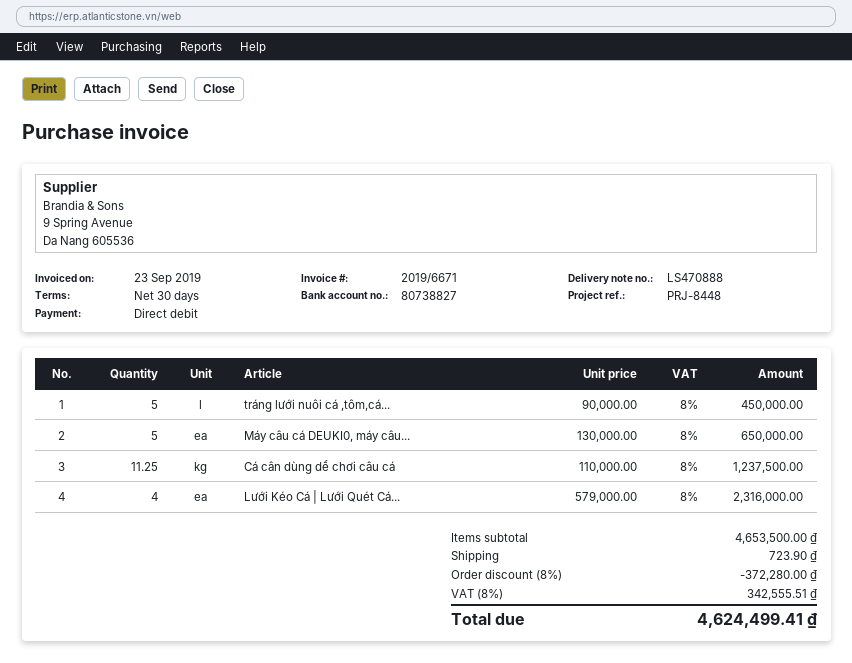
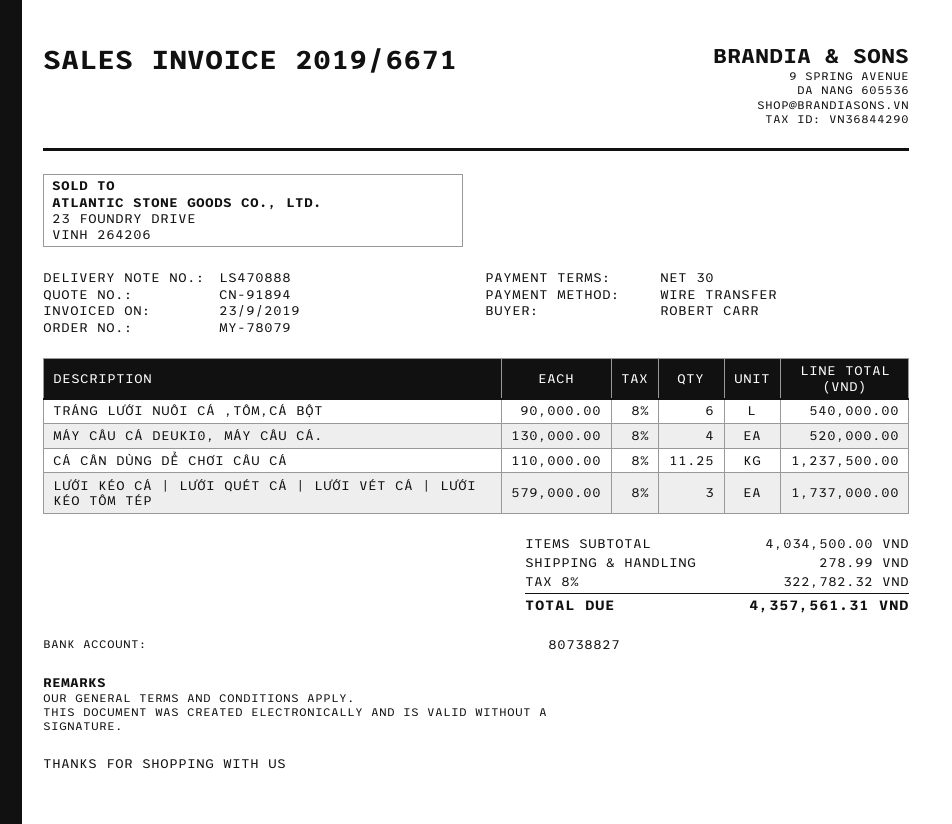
payment method: direct debit -> bank transfer
tráng lưới nuôi cá ,tôm,cá...: 5 x 90000.00 = 450000.00 -> 6 x 90000.00 = 540000.00
Máy câu cá DEUKI0, máy câu...: 5 x 130000.00 = 650000.00 -> 4 x 130000.00 = 520000.00
Lưới Kéo Cá | Lưới Quét Cá...: 4 x 579000.00 = 2316000.00 -> 3 x 579000.00 = 1737000.00
subtotal: 4653500.00 -> 4034500.00
discount: 8% = 372280.00 -> none
shipping: 723.90 -> 278.99
tax: 8% = 342555.51 -> 8% = 322782.32
total: 4624499.41 -> 4357561.31

